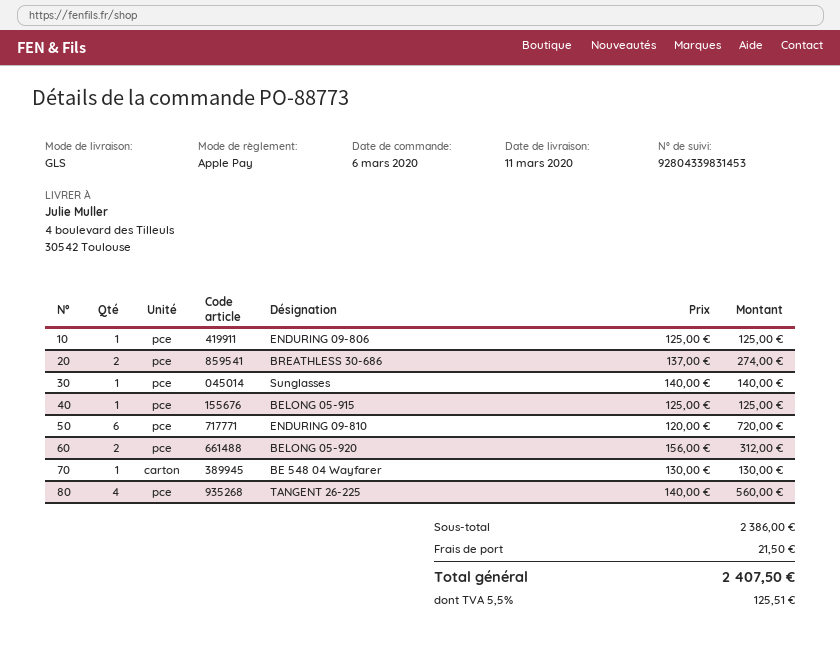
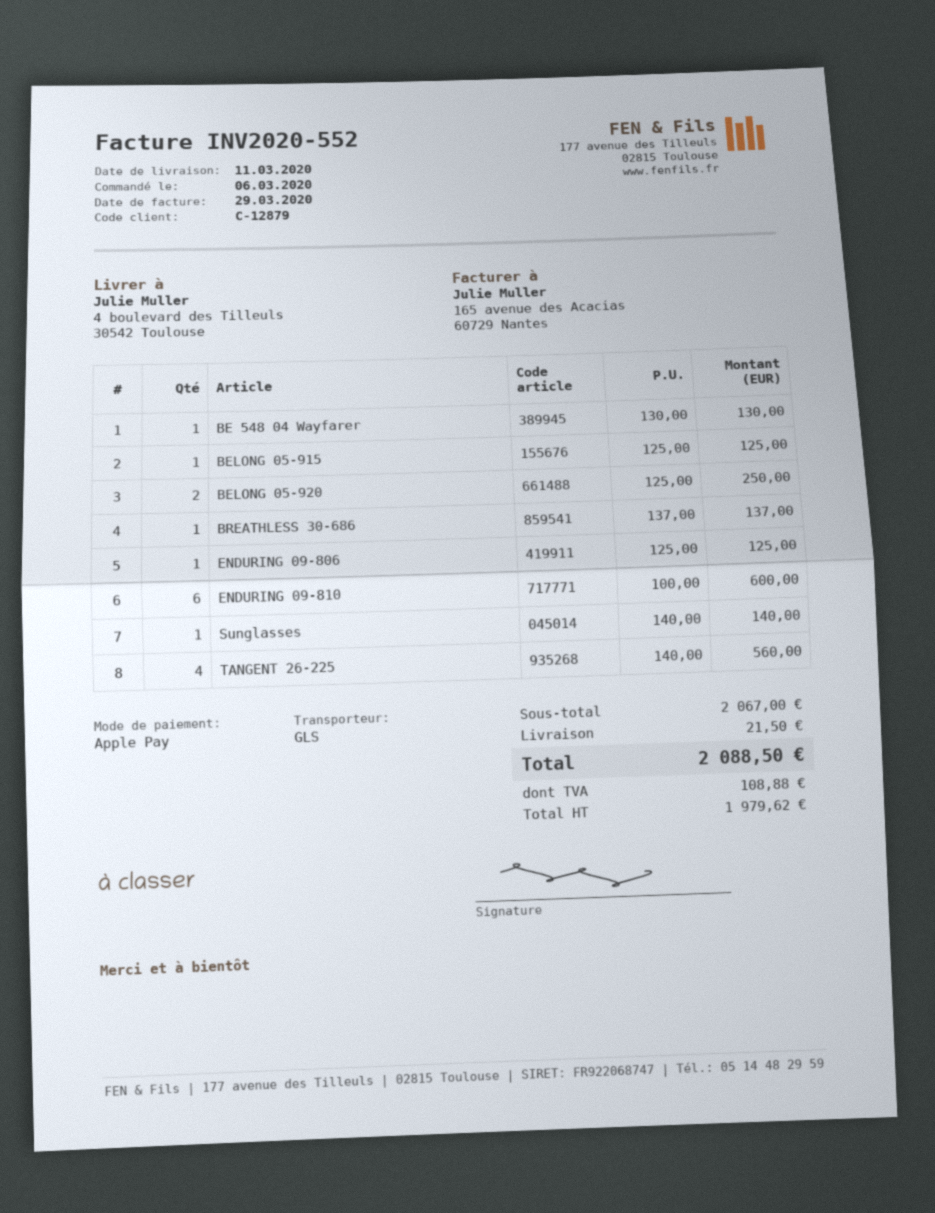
BREATHLESS 30-686: 2 x 137.00 = 274.00 -> 1 x 137.00 = 137.00
ENDURING 09-810: 6 x 120.00 = 720.00 -> 6 x 100.00 = 600.00
BELONG 05-920: 2 x 156.00 = 312.00 -> 2 x 125.00 = 250.00
subtotal: 2386.00 -> 2067.00
tax: 125.51 -> 108.88
total: 2407.50 -> 2088.50

